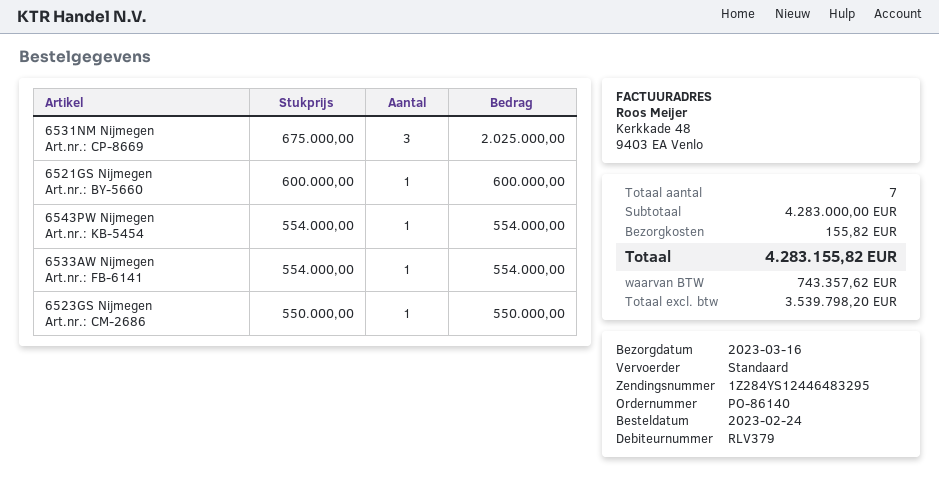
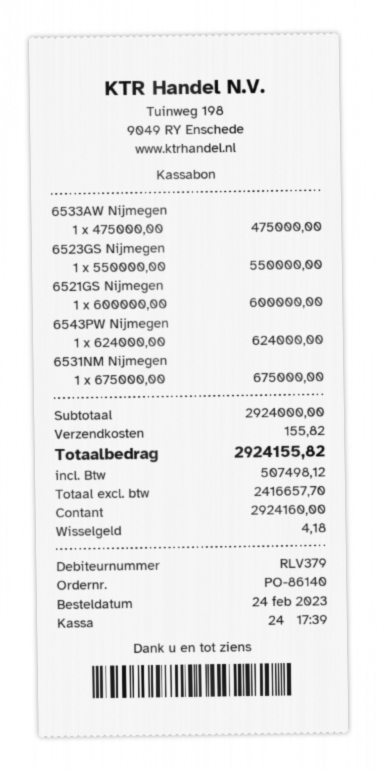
6531NM Nijmegen: 3 x 675000.00 = 2025000.00 -> 1 x 675000.00 = 675000.00
6543PW Nijmegen: 1 x 554000.00 = 554000.00 -> 1 x 624000.00 = 624000.00
6533AW Nijmegen: 1 x 554000.00 = 554000.00 -> 1 x 475000.00 = 475000.00
subtotal: 4283000.00 -> 2924000.00
net: 3539798.20 -> 2416657.70
tax: 743357.62 -> 507498.12
total: 4283155.82 -> 2924155.82

